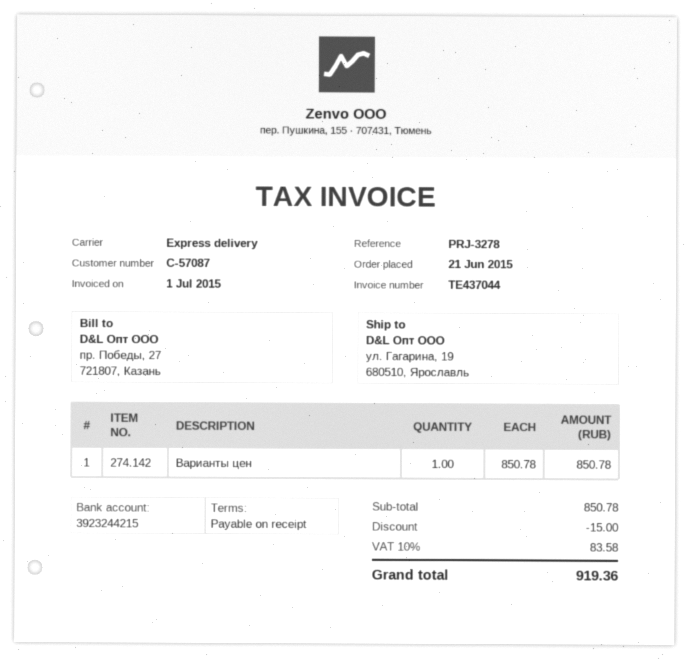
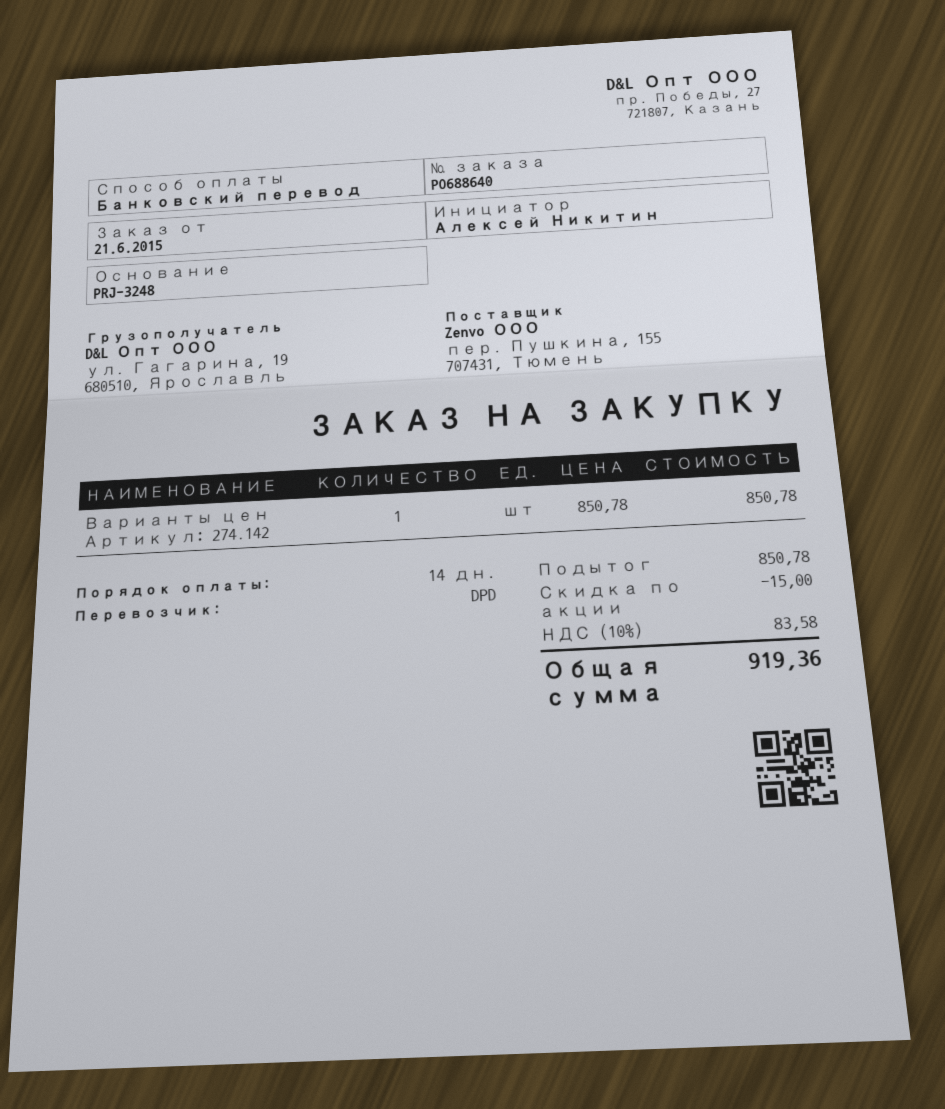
payment terms: on receipt -> 14 days
reference: PRJ-3278 -> PRJ-3248
shipping method: express -> DPD

